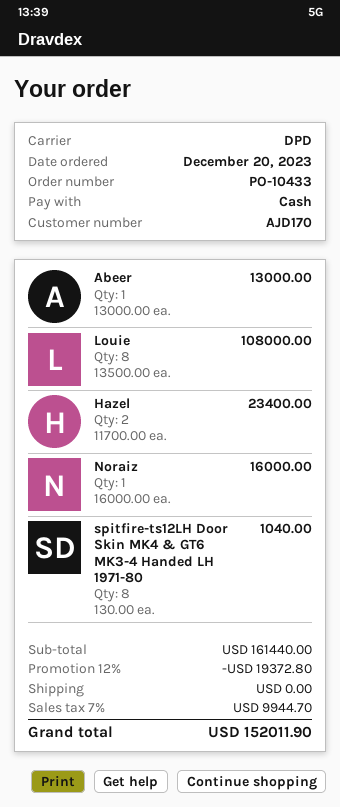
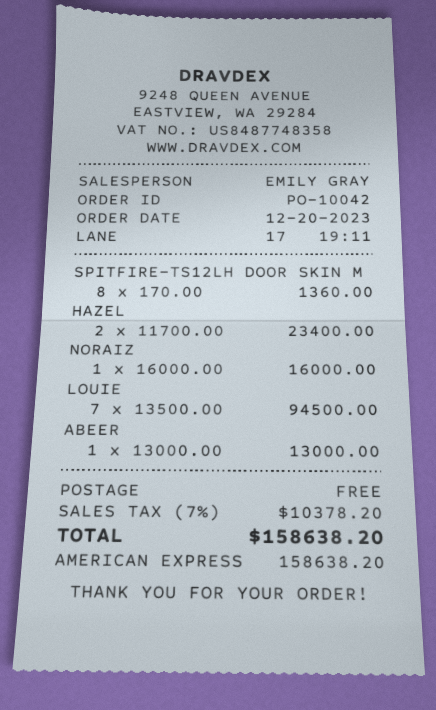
order number: PO-10433 -> PO-10042
payment method: cash -> American Express
Louie: 8 x 13500.00 = 108000.00 -> 7 x 13500.00 = 94500.00
spitfire-ts12LH Door Skin MK4 & GT6 MK3-4 Handed LH 1971-80: 8 x 130.00 = 1040.00 -> 8 x 170.00 = 1360.00
discount: 12% = 19372.80 -> none
tax: 7% = 9944.70 -> 7% = 10378.20
total: 152011.90 -> 158638.20

